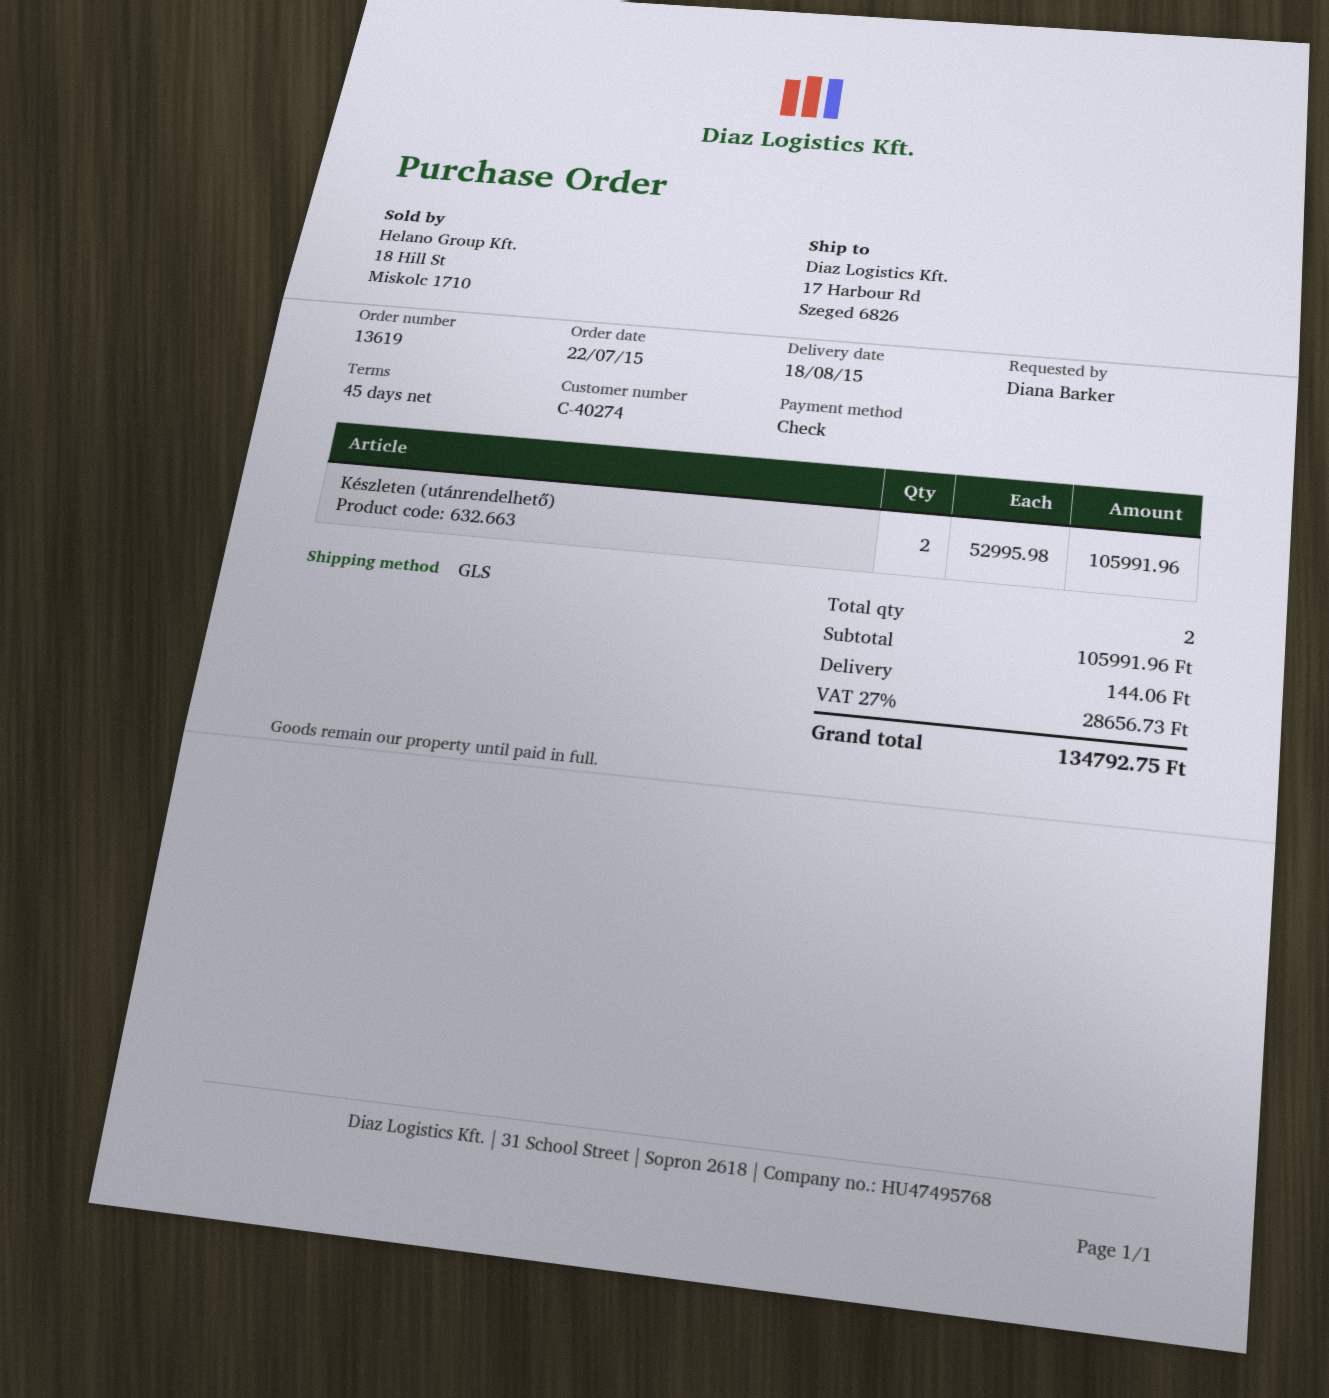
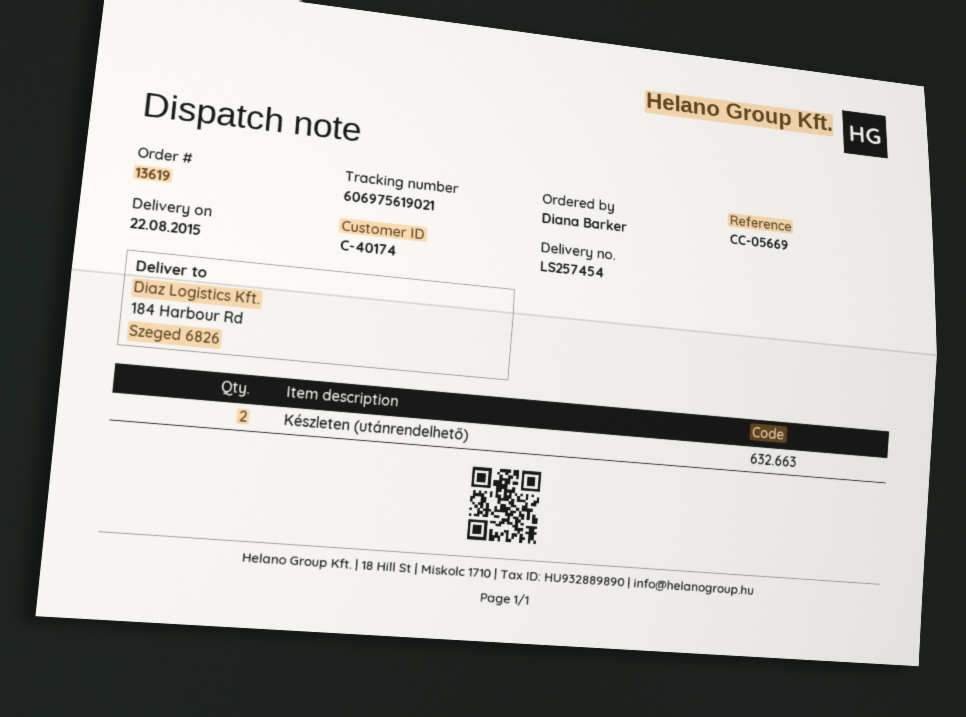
delivery date: 2015-08-18 -> 2015-08-22
customer number: C-40274 -> C-40174
ship to: 17 Harbour Rd, Szeged 6826 -> 184 Harbour Rd, Szeged 6826

